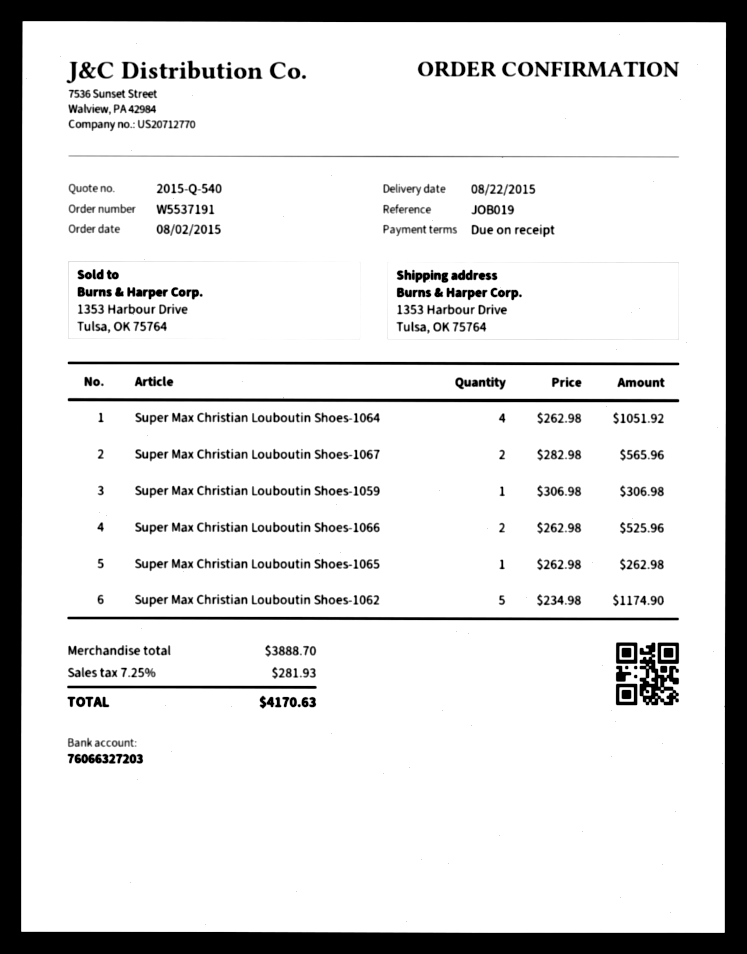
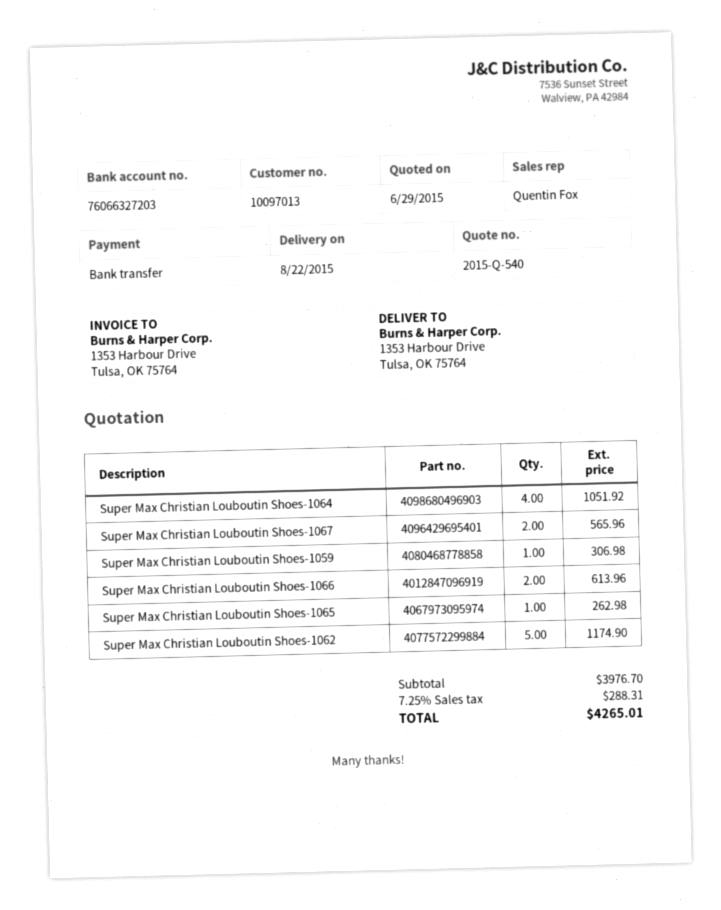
Super Max Christian Louboutin Shoes-1066: 2 for 525.96 -> 2 for 613.96
subtotal: 3888.70 -> 3976.70
tax: 7.25% = 281.93 -> 7.25% = 288.31
total: 4170.63 -> 4265.01

